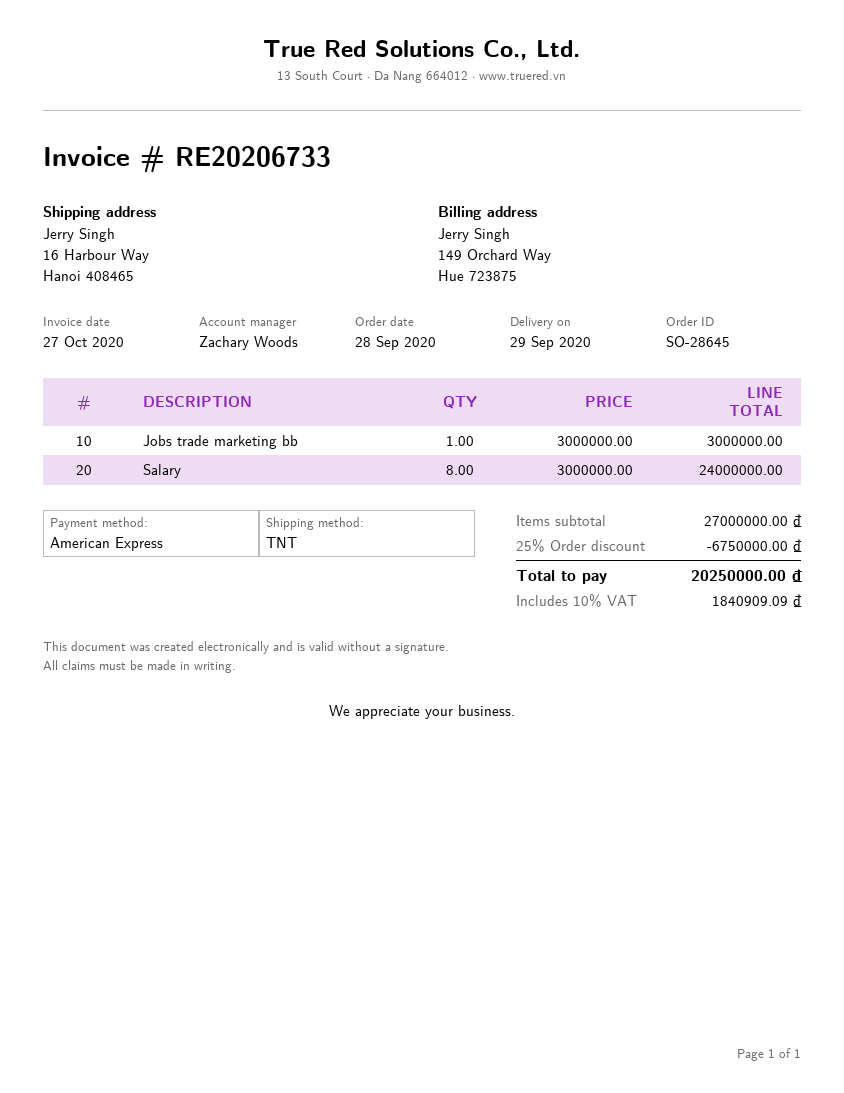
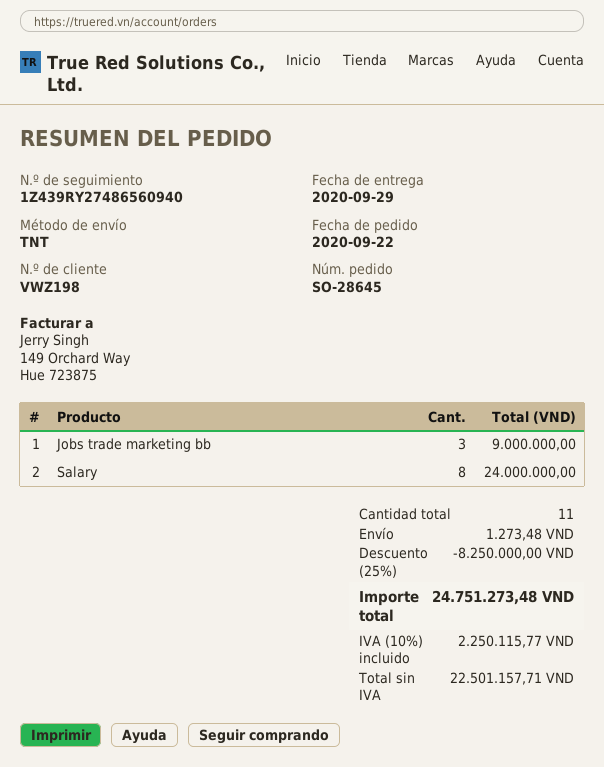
order date: 2020-09-28 -> 2020-09-22
Jobs trade marketing bb: 1 for 3000000.00 -> 3 for 9000000.00
discount: 25% = 6750000.00 -> 25% = 8250000.00
shipping: none -> 1273.48
tax: 10% = 1840909.09 -> 10% = 2250115.77
total: 20250000.00 -> 24751273.48

